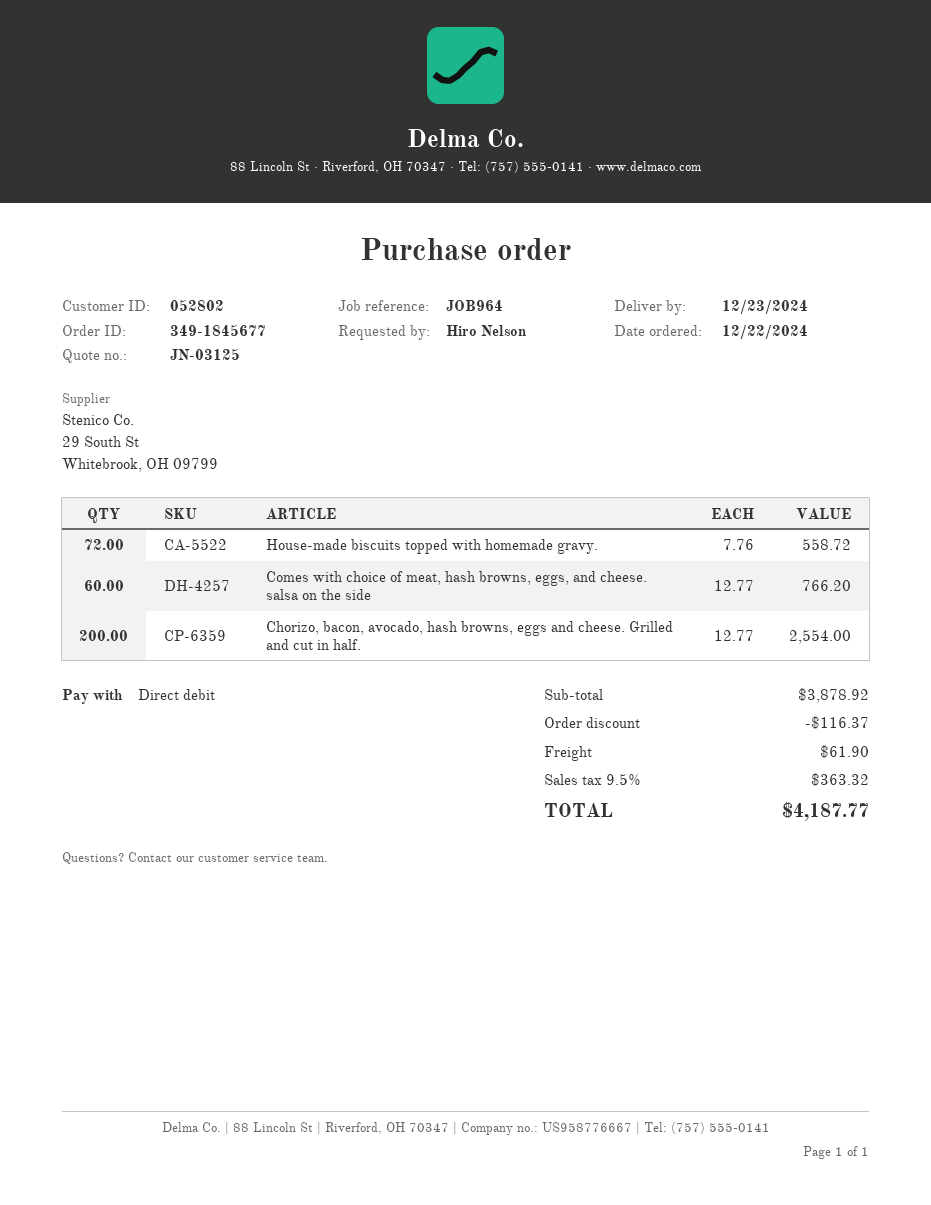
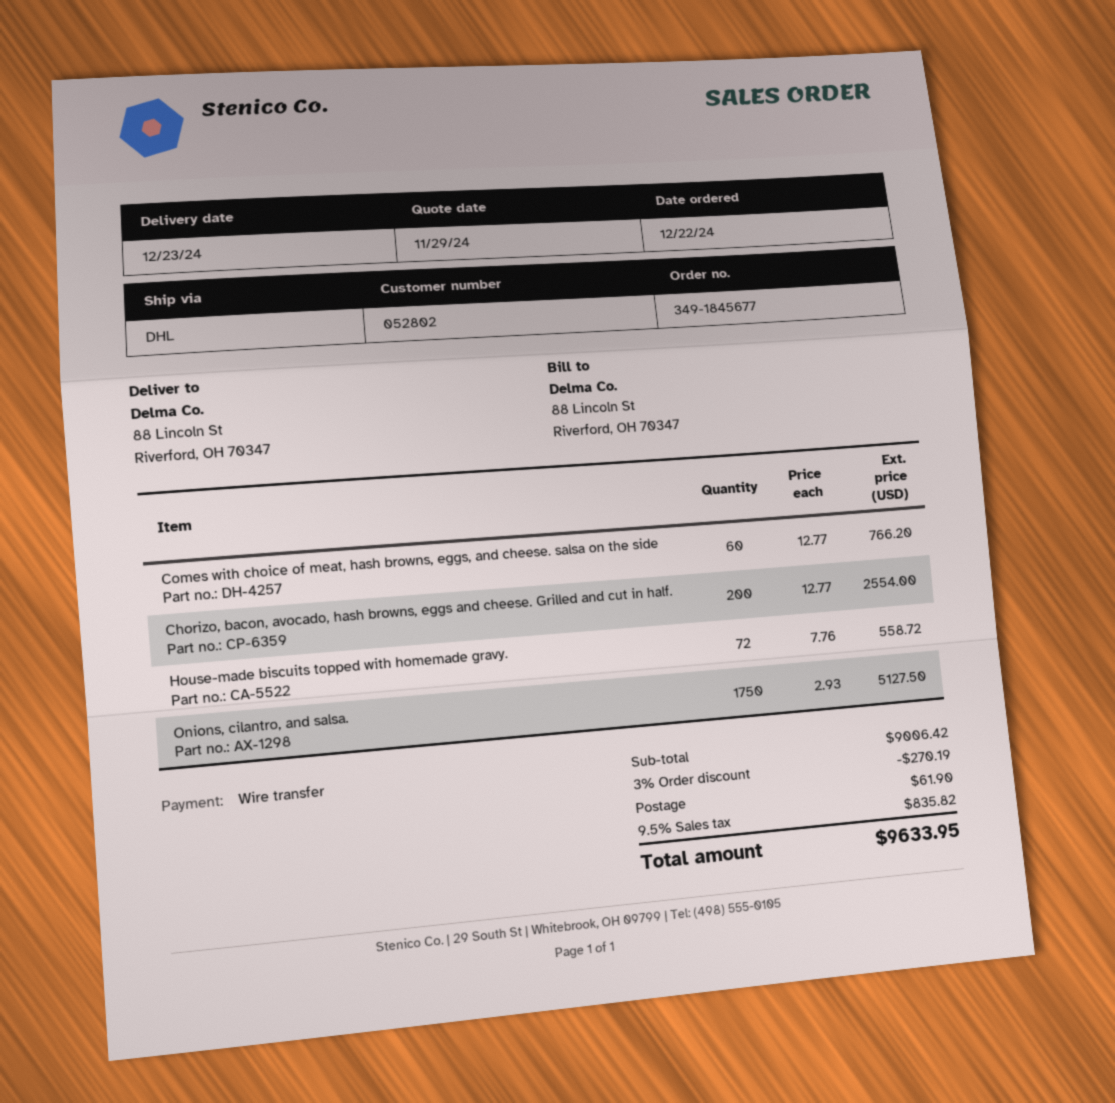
payment method: direct debit -> bank transfer
Onions, cilantro, and salsa.: none -> 1750 x 2.93 = 5127.50
subtotal: 3878.92 -> 9006.42
discount: 116.37 -> 270.19
tax: 9.5% = 363.32 -> 9.5% = 835.82
total: 4187.77 -> 9633.95

